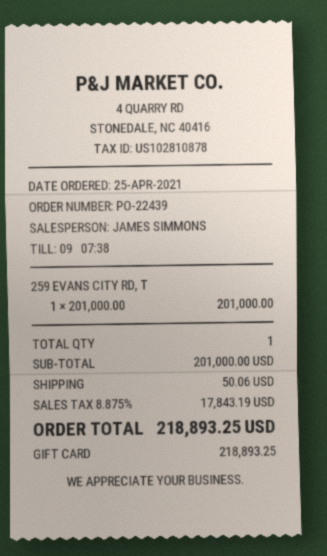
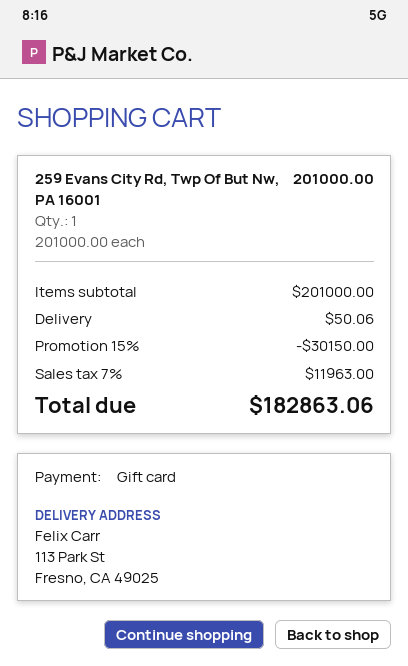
discount: none -> 15% = 30150.00
tax: 8.875% = 17843.19 -> 7% = 11963.00
total: 218893.25 -> 182863.06

